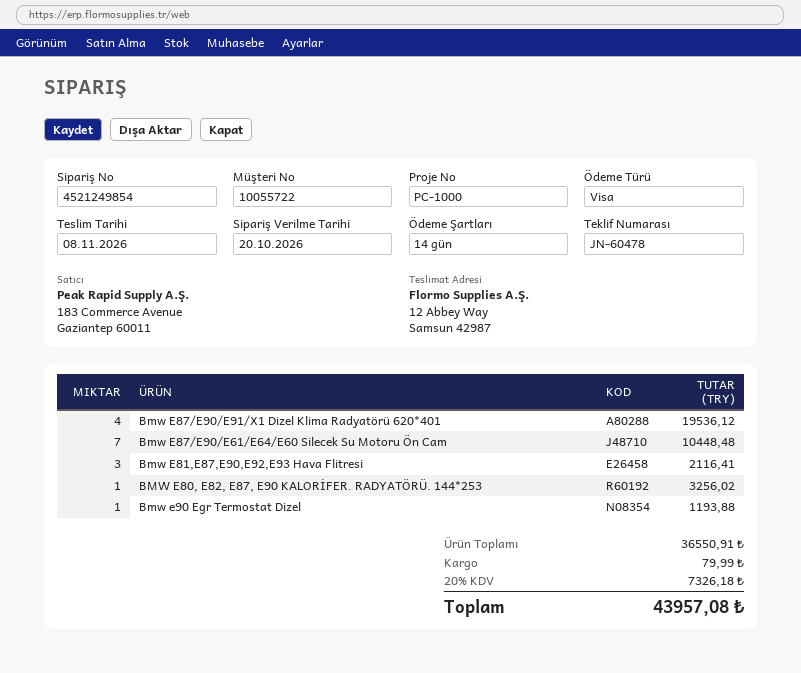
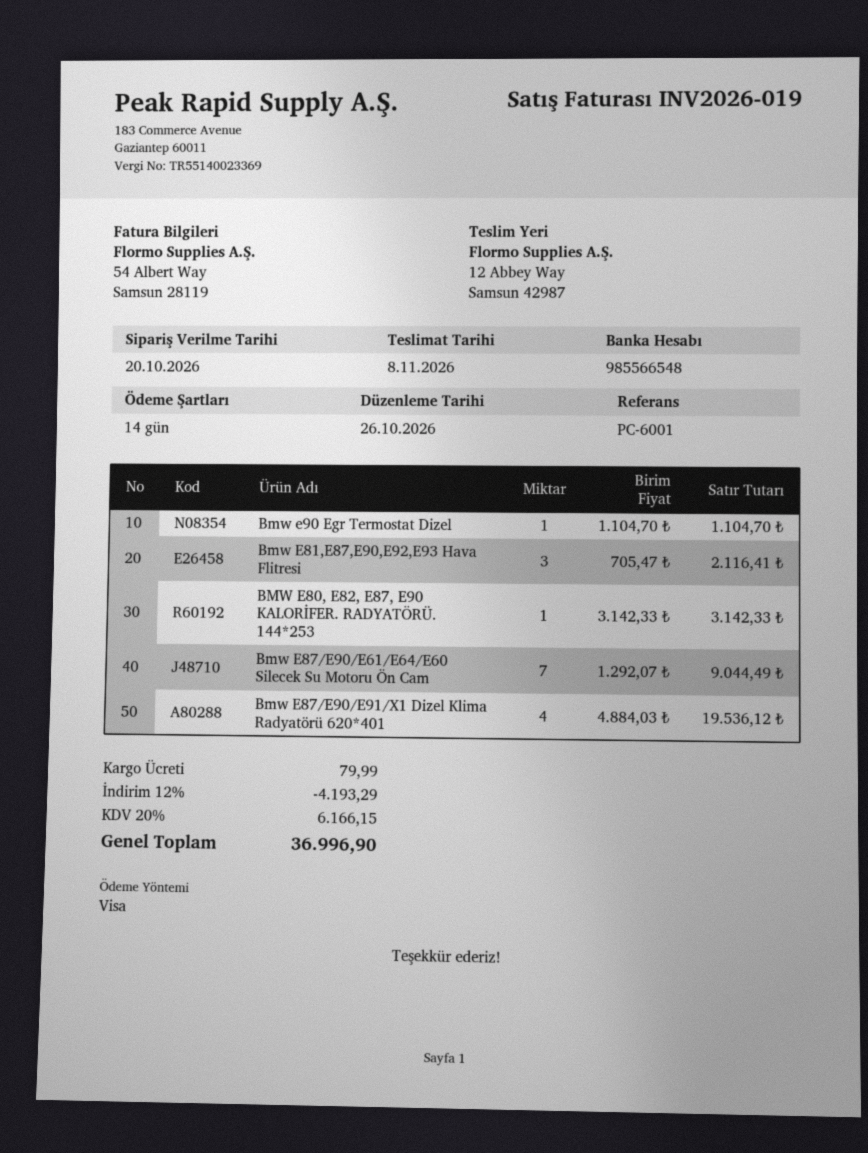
reference: PC-1000 -> PC-6001
Bmw E87/E90/E61/E64/E60 Silecek Su Motoru Ön Cam: 7 for 10448.48 -> 7 for 9044.49
BMW E80, E82, E87, E90 KALORİFER. RADYATÖRÜ. 144*253: 1 for 3256.02 -> 1 for 3142.33
Bmw e90 Egr Termostat Dizel: 1 for 1193.88 -> 1 for 1104.70
discount: none -> 12% = 4193.29
tax: 20% = 7326.18 -> 20% = 6166.15
total: 43957.08 -> 36996.90

